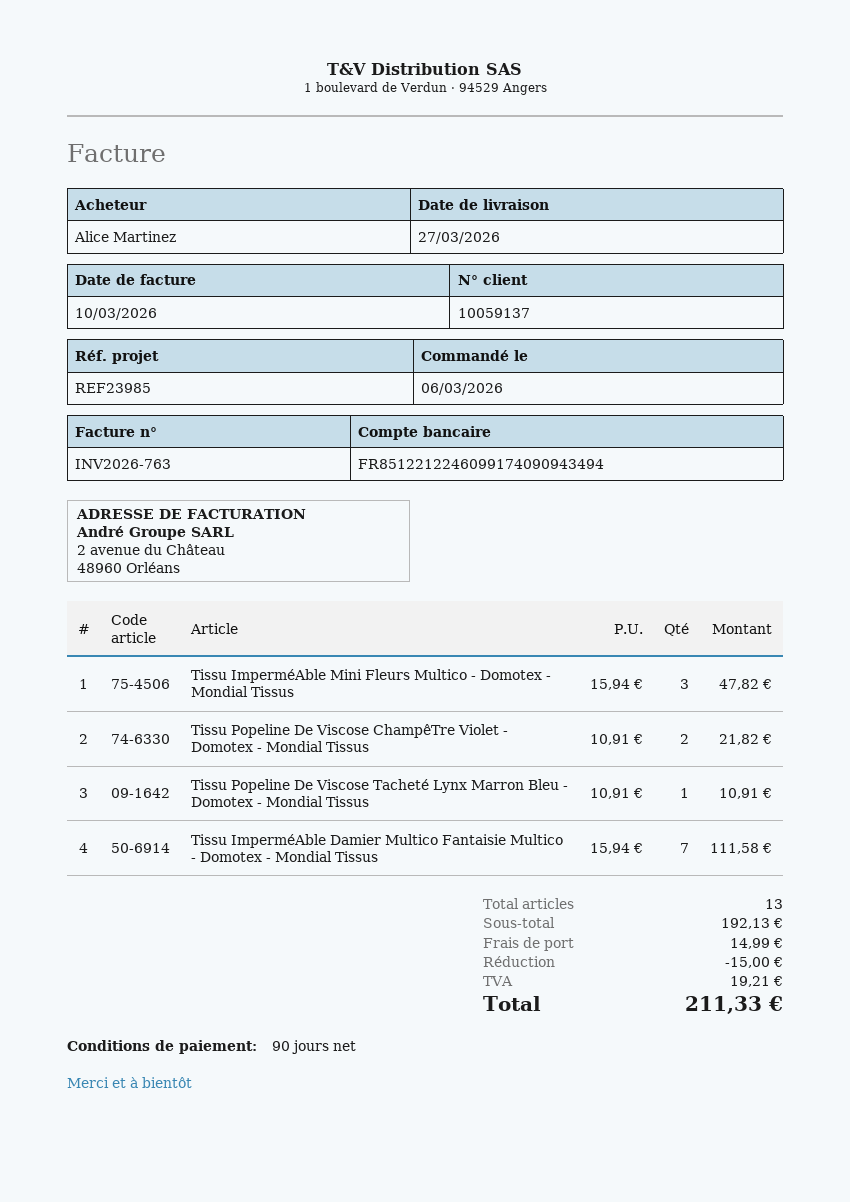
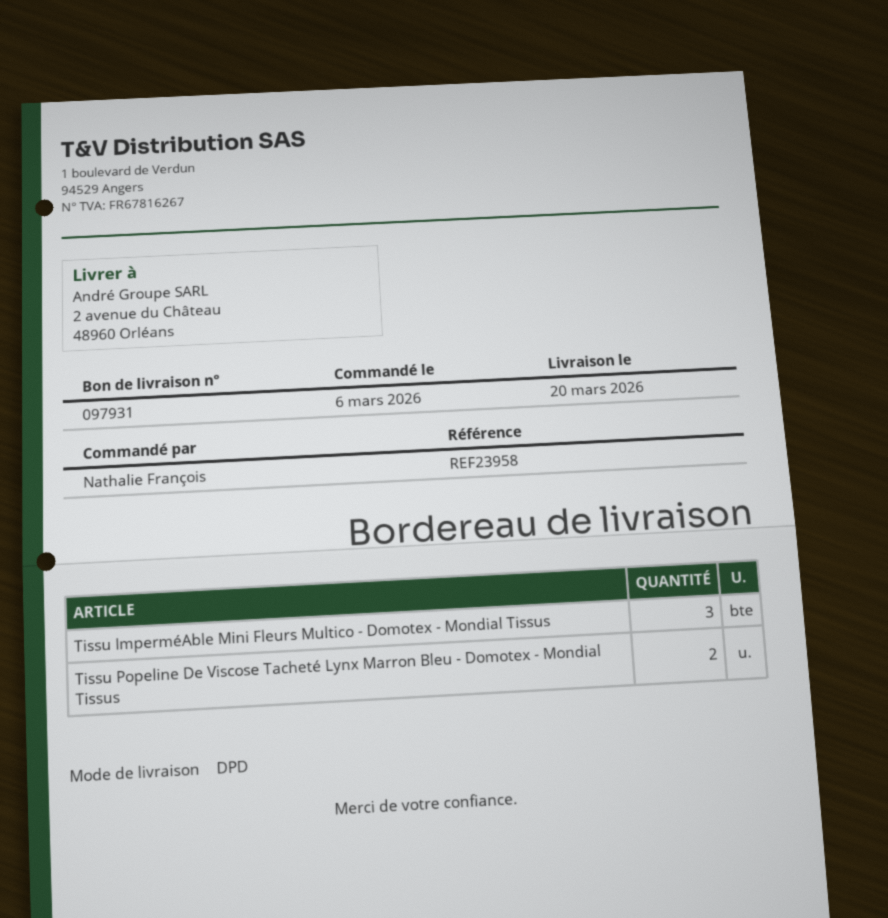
delivery date: 2026-03-27 -> 2026-03-20
reference: REF23985 -> REF23958
ordered by: Alice Martinez -> Nathalie François
Tissu Popeline De Viscose ChampêTre Violet - Domotex - Mondial Tissus: 2 -> none
Tissu Popeline De Viscose Tacheté Lynx Marron Bleu - Domotex - Mondial Tissus: 1 -> 2
Tissu ImperméAble Damier Multico Fantaisie Multico - Domotex - Mondial Tissus: 7 -> none

